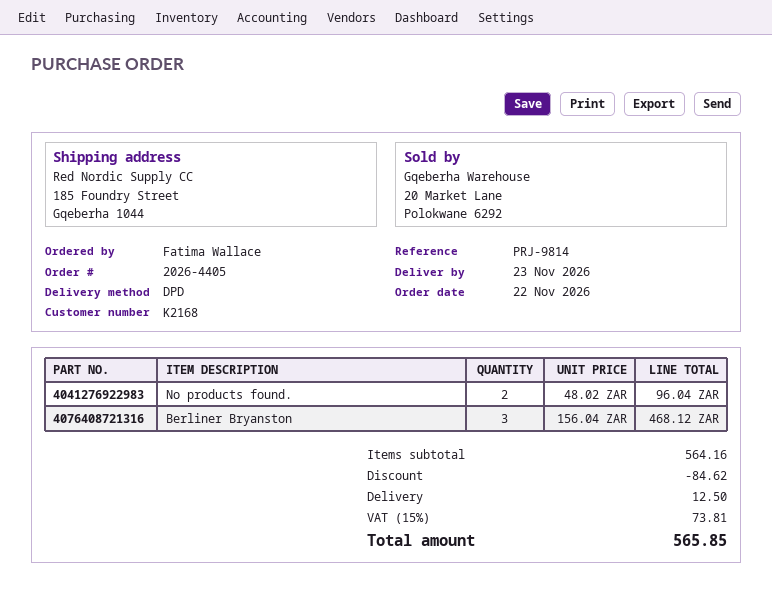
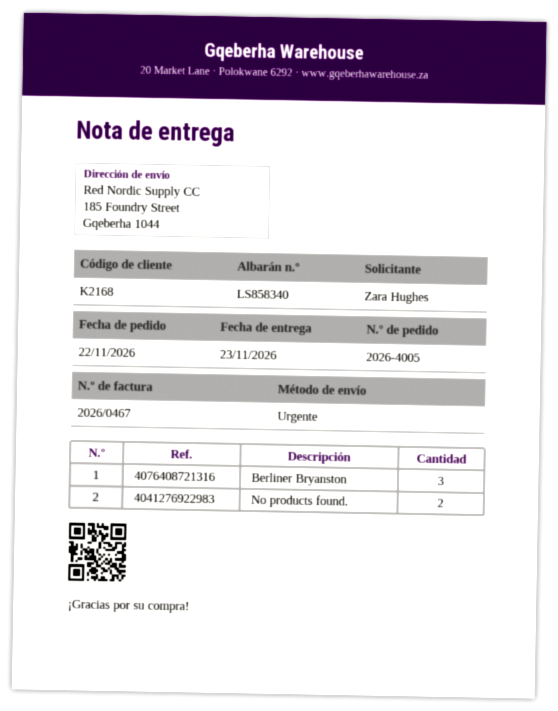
order number: 2026-4405 -> 2026-4005
ordered by: Fatima Wallace -> Zara Hughes
shipping method: DPD -> express

